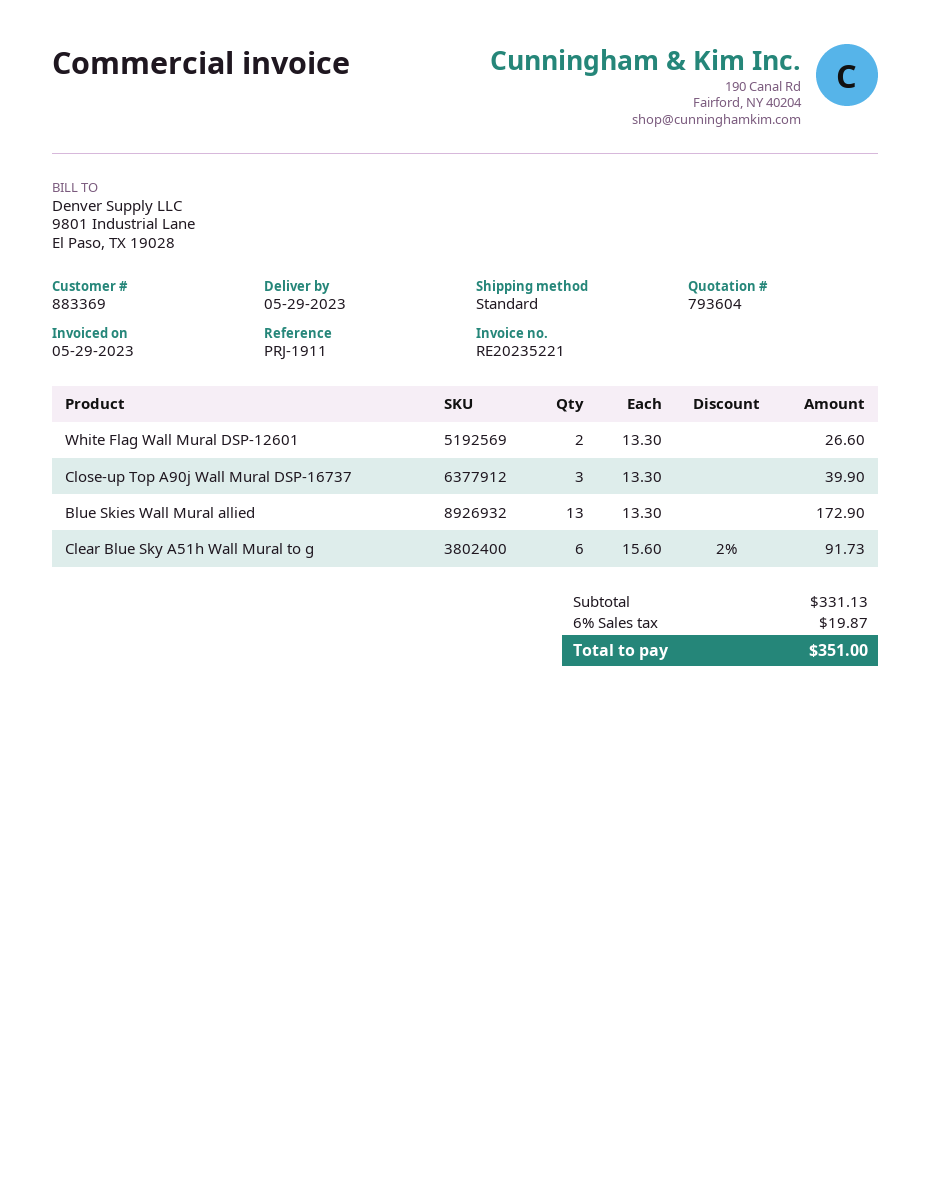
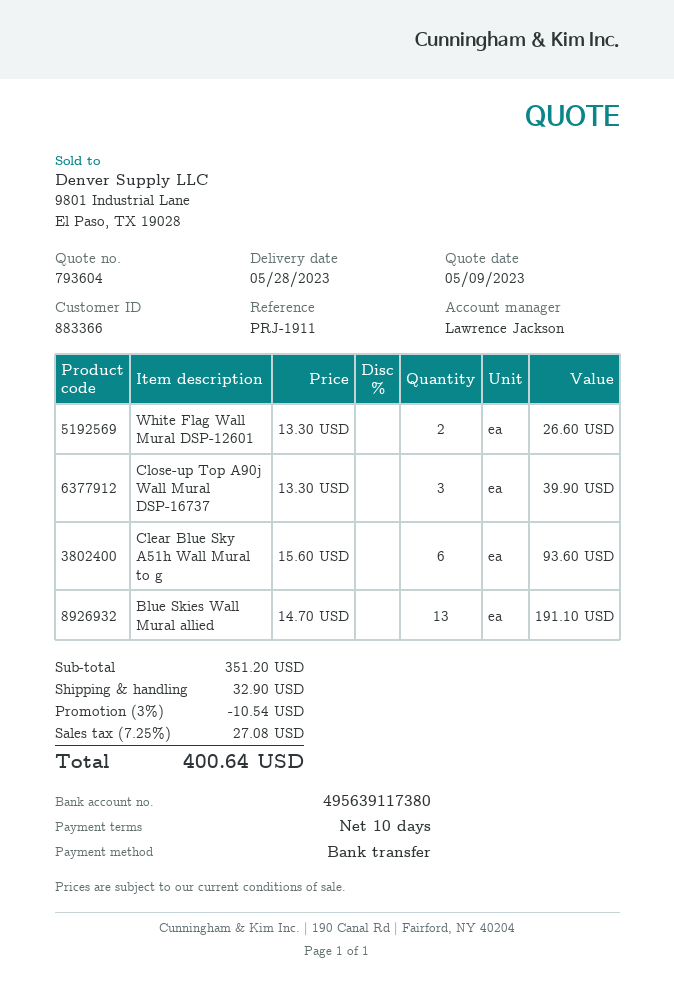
delivery date: 2023-05-29 -> 2023-05-28
customer number: 883369 -> 883366
Blue Skies Wall Mural allied: 13 x 13.30 = 172.90 -> 13 x 14.70 = 191.10
Clear Blue Sky A51h Wall Mural to g: 6 x 15.60 - 2% = 91.73 -> 6 x 15.60 = 93.60
subtotal: 331.13 -> 351.20
discount: none -> 3% = 10.54
shipping: none -> 32.90
tax: 6% = 19.87 -> 7.25% = 27.08
total: 351.00 -> 400.64

